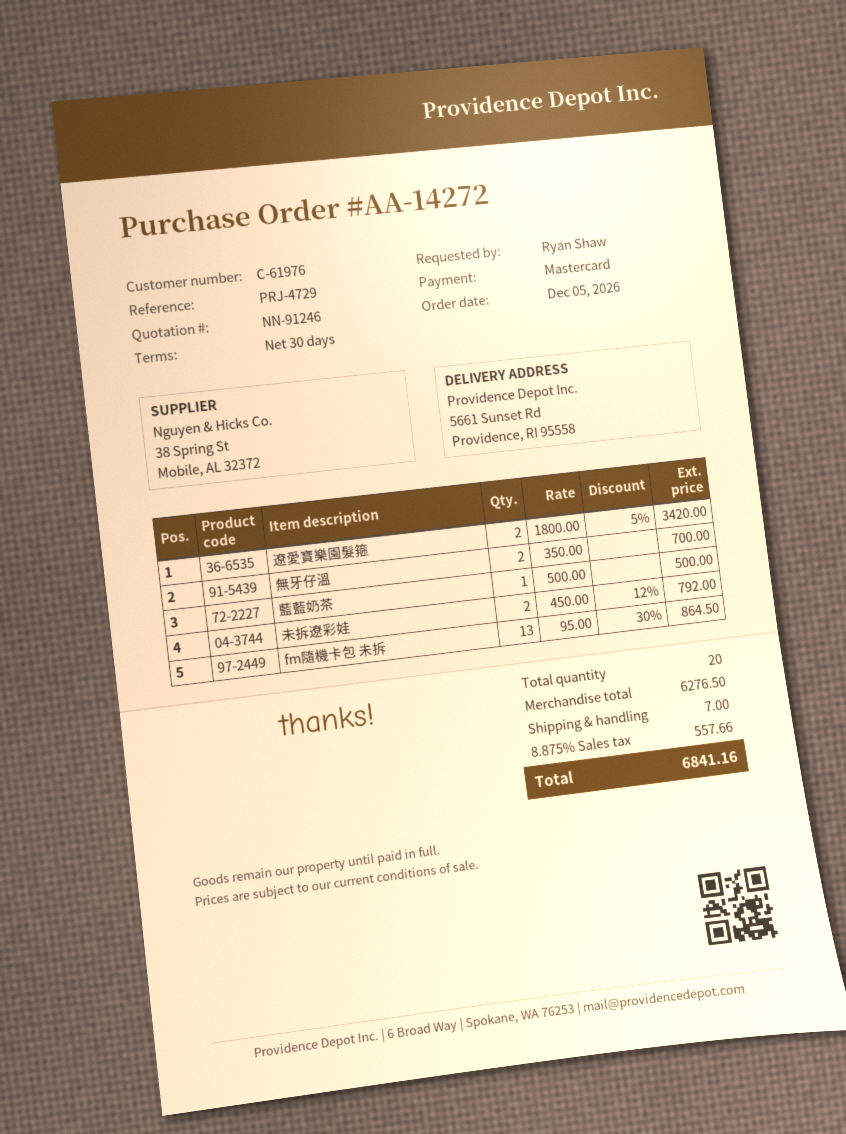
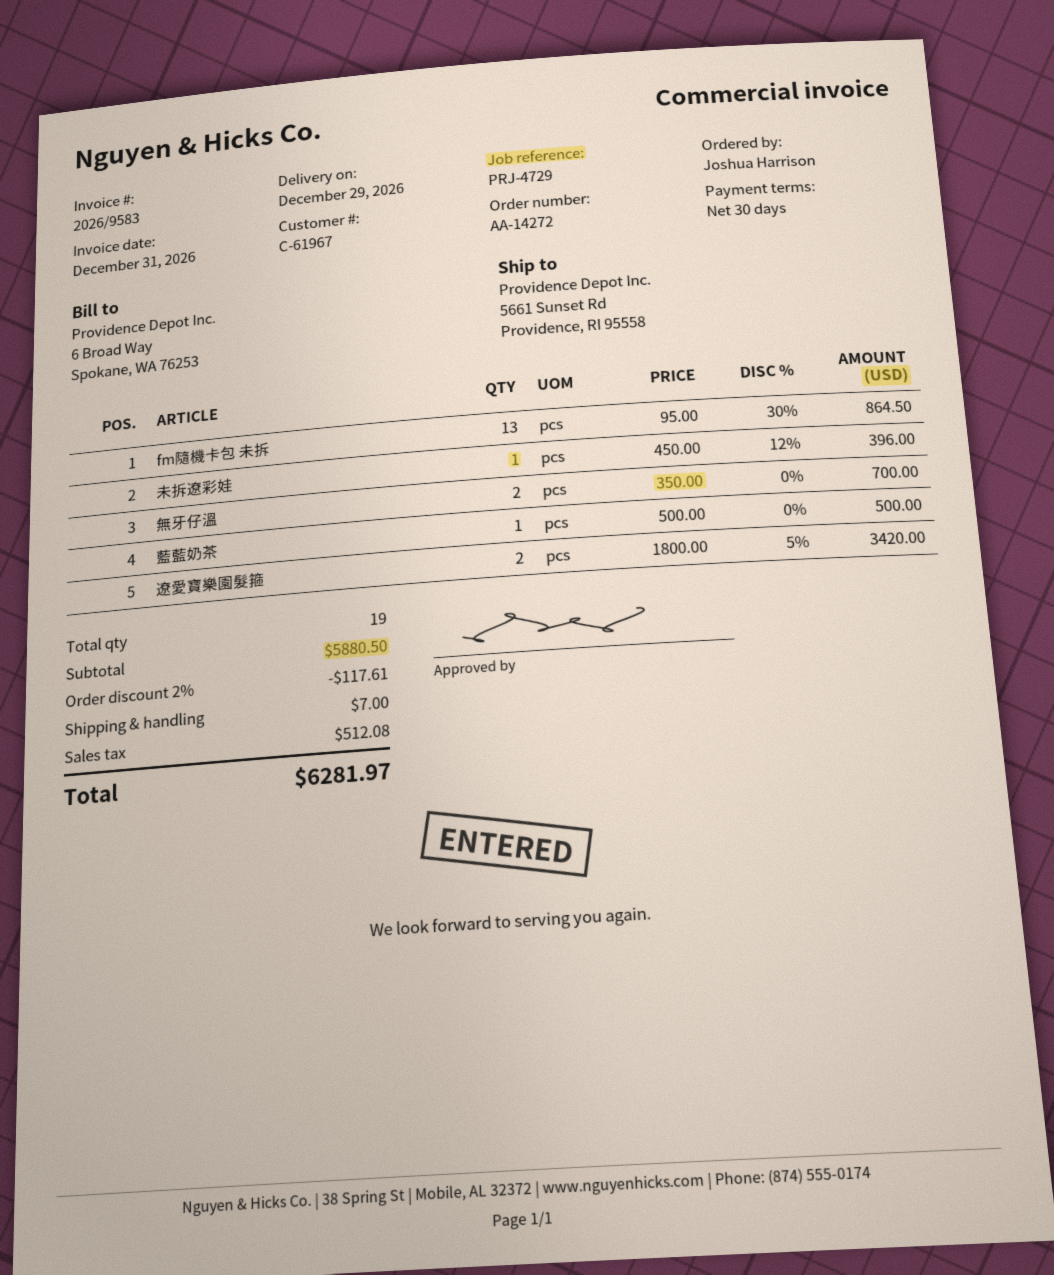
customer number: C-61976 -> C-61967
ordered by: Ryan Shaw -> Joshua Harrison
未拆遼彩娃: 2 x 450.00 - 12% = 792.00 -> 1 x 450.00 - 12% = 396.00
total quantity: 20 -> 19
subtotal: 6276.50 -> 5880.50
discount: none -> 2% = 117.61
tax: 557.66 -> 512.08
total: 6841.16 -> 6281.97

